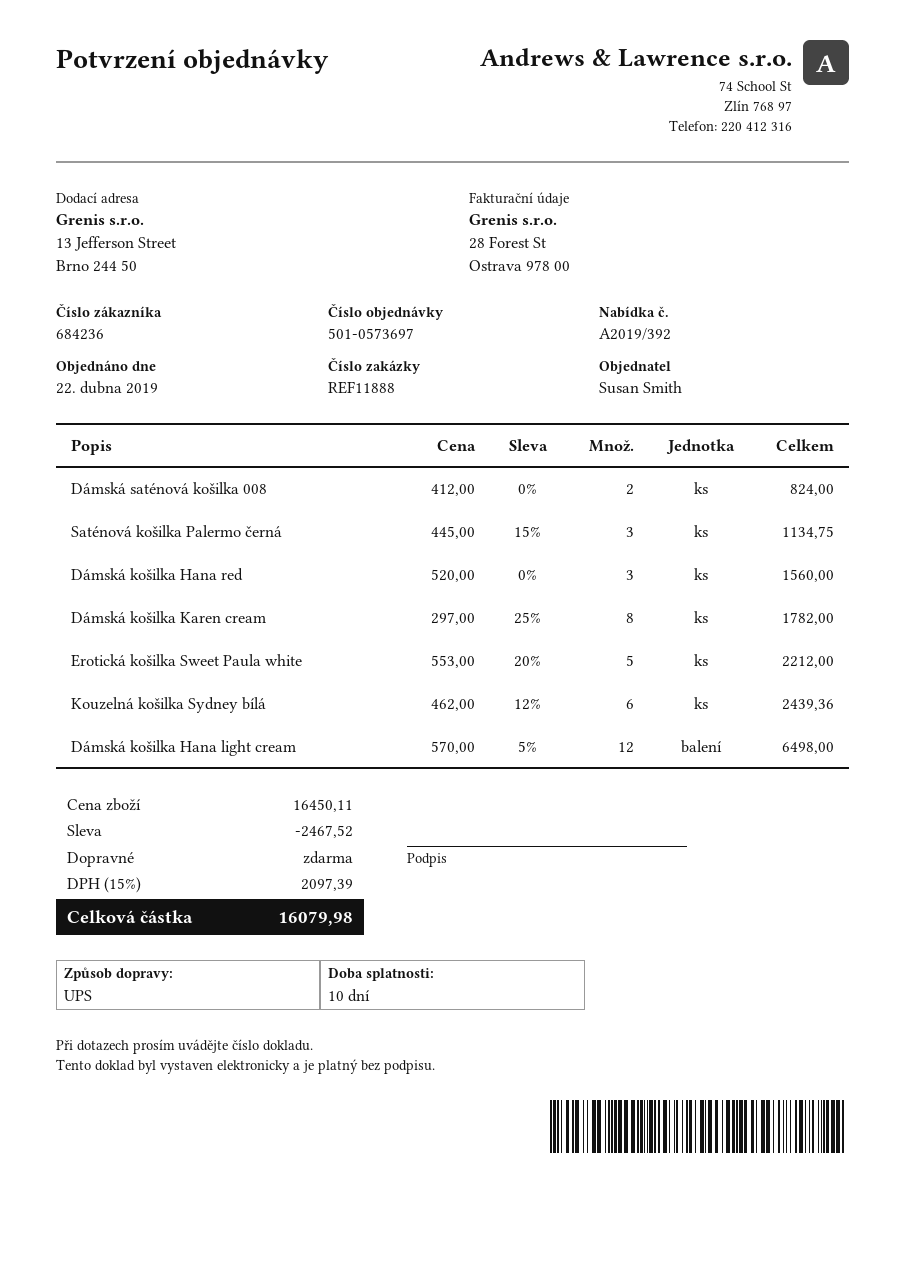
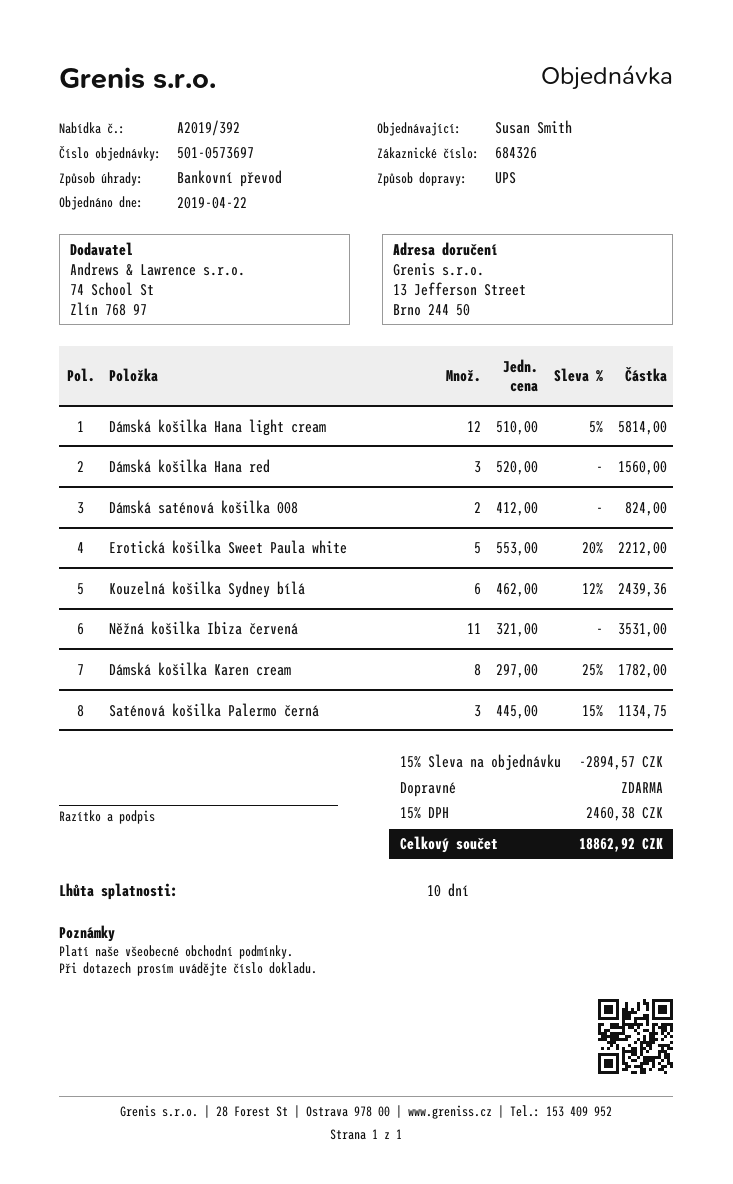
customer number: 684236 -> 684326
Dámská košilka Hana light cream: 12 x 570.00 - 5% = 6498.00 -> 12 x 510.00 - 5% = 5814.00
Něžná košilka Ibiza červená: none -> 11 x 321.00 = 3531.00
discount: 2467.52 -> 2894.57
tax: 15% = 2097.39 -> 15% = 2460.38
total: 16079.98 -> 18862.92

